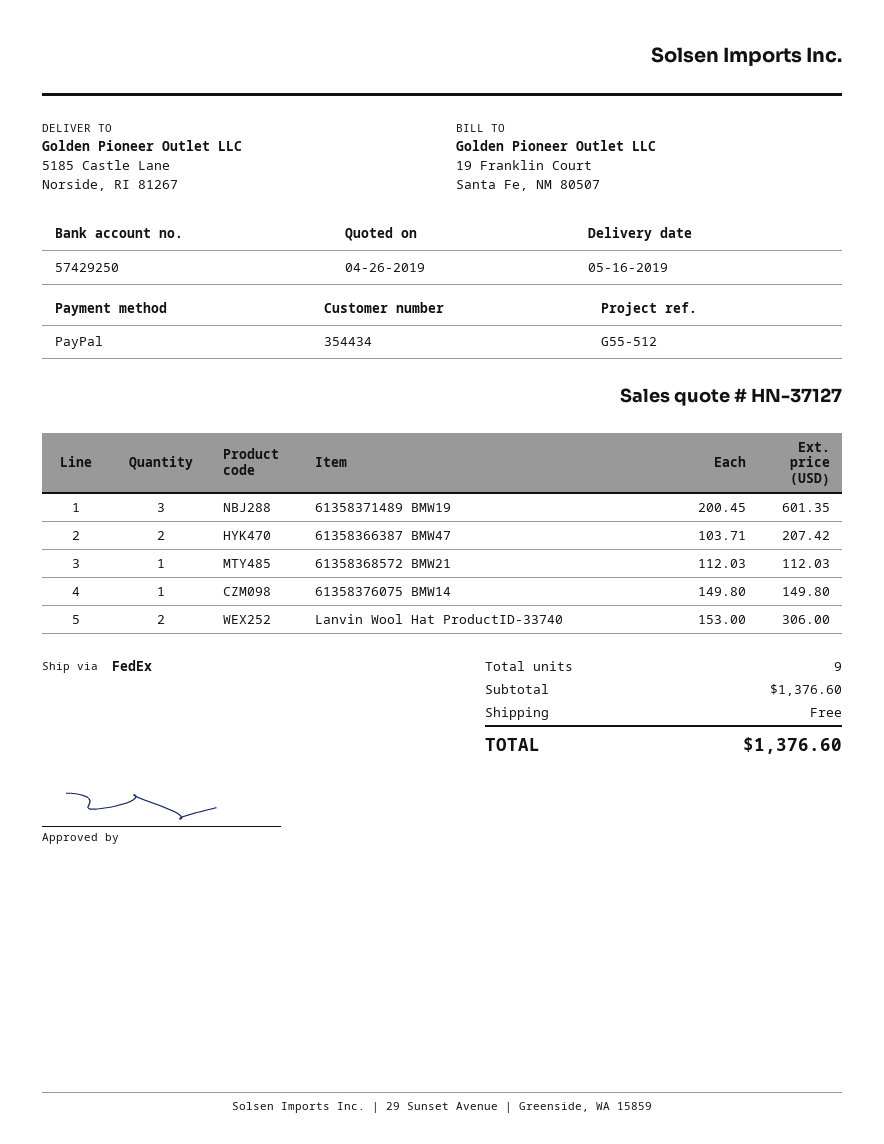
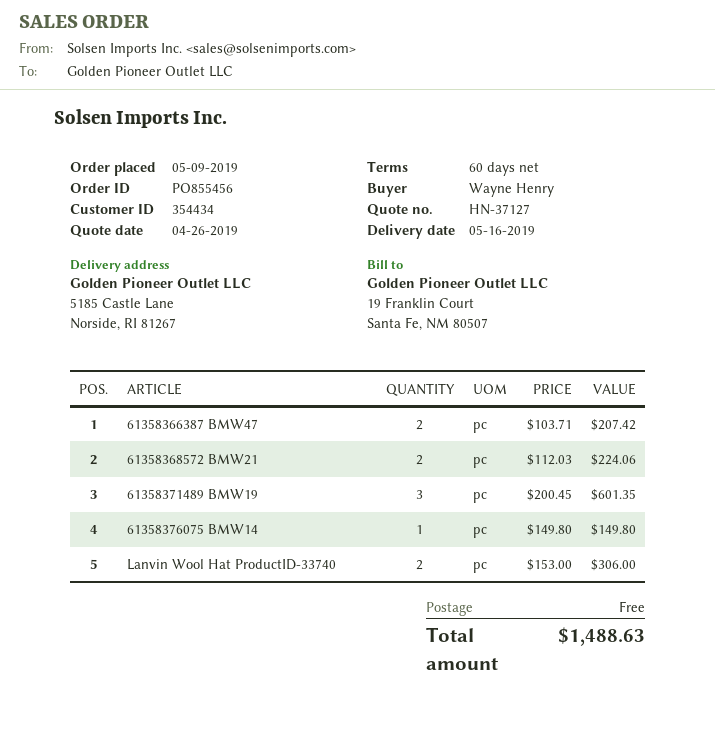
61358368572 BMW21: 1 x 112.03 = 112.03 -> 2 x 112.03 = 224.06
total: 1376.60 -> 1488.63

